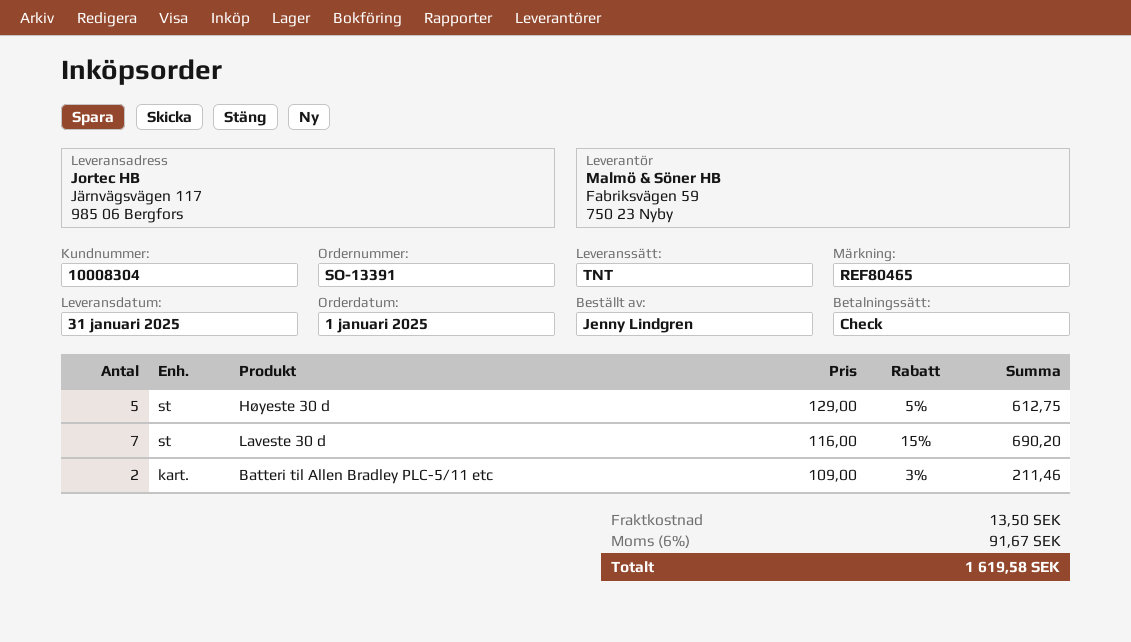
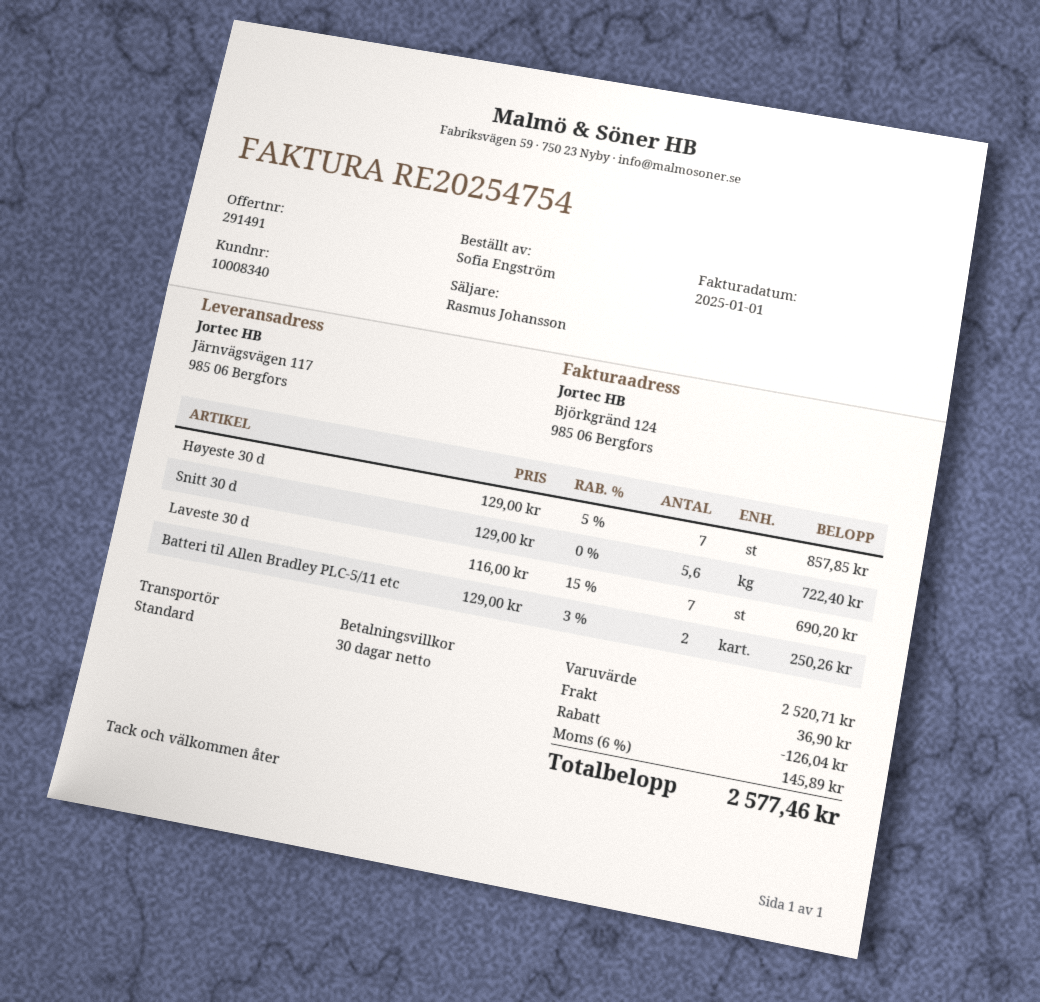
customer number: 10008304 -> 10008340
ordered by: Jenny Lindgren -> Sofia Engström
shipping method: TNT -> standard
Høyeste 30 d: 5 x 129.00 - 5% = 612.75 -> 7 x 129.00 - 5% = 857.85
Batteri til Allen Bradley PLC-5/11 etc: 2 x 109.00 - 3% = 211.46 -> 2 x 129.00 - 3% = 250.26
Snitt 30 d: none -> 5.6 x 129.00 = 722.40
discount: none -> 126.04
shipping: 13.50 -> 36.90
tax: 6% = 91.67 -> 6% = 145.89
total: 1619.58 -> 2577.46

